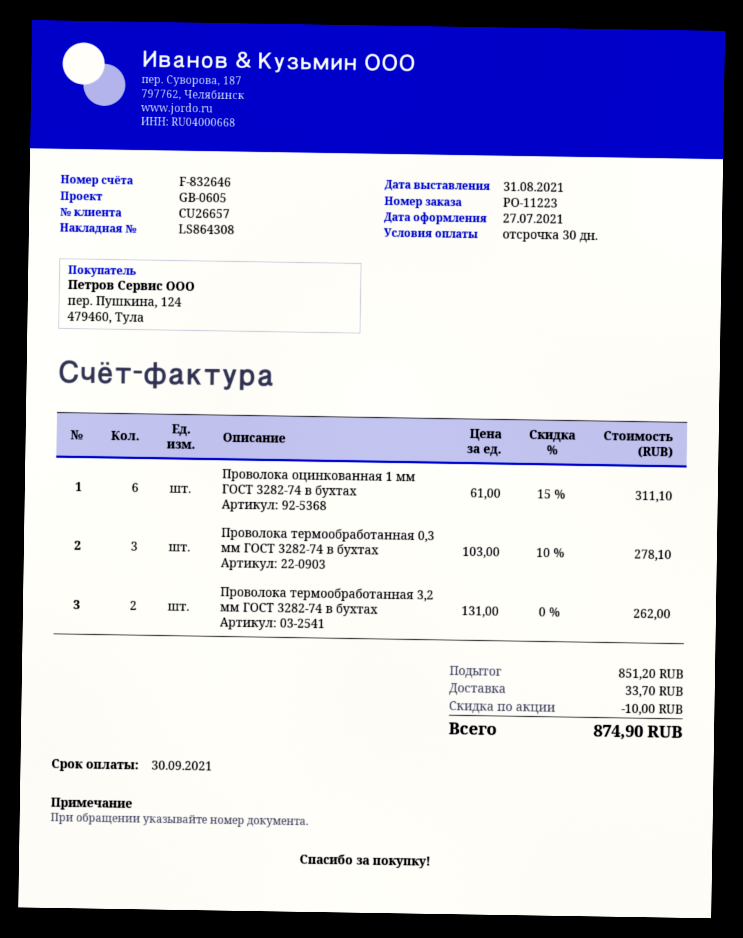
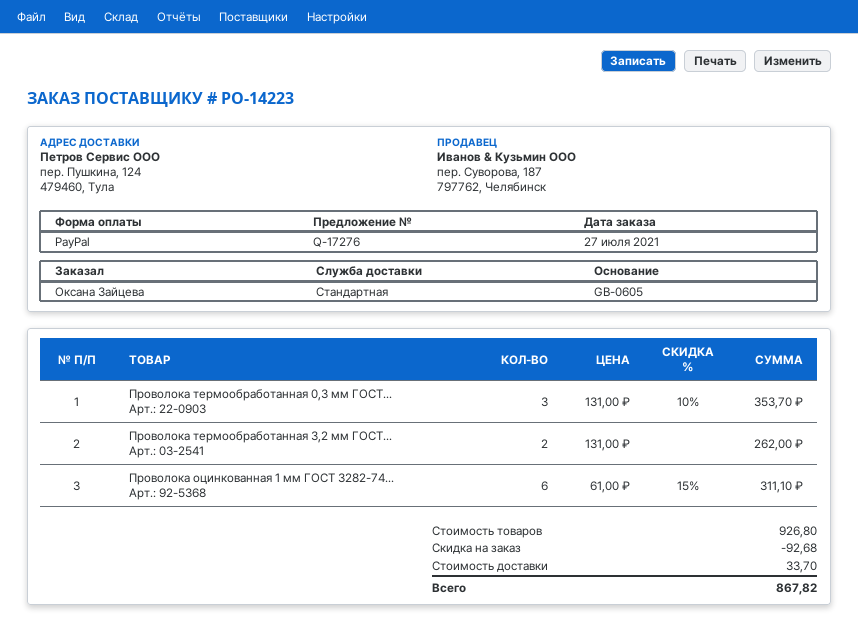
order number: PO-11223 -> PO-14223
Проволока термообработанная 0,3 мм ГОСТ 3282-74 в бухтах: 3 x 103.00 - 10% = 278.10 -> 3 x 131.00 - 10% = 353.70
subtotal: 851.20 -> 926.80
discount: 10.00 -> 92.68
total: 874.90 -> 867.82

